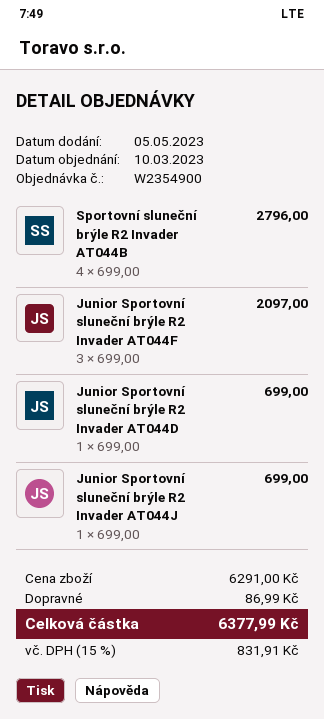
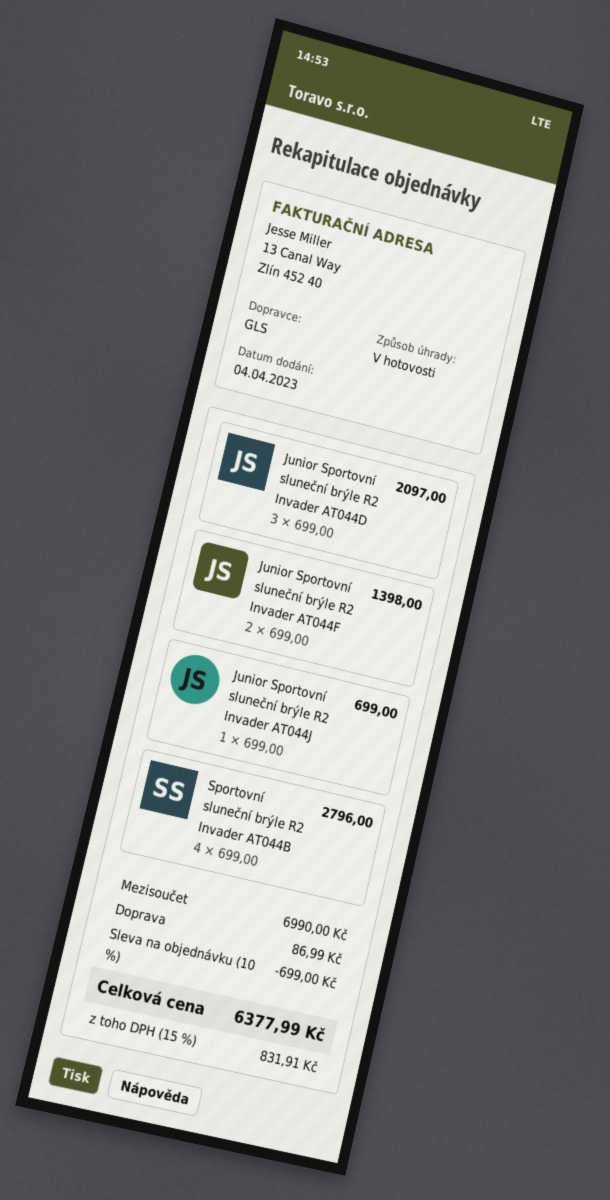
delivery date: 2023-05-05 -> 2023-04-04
Junior Sportovní sluneční brýle R2 Invader AT044F: 3 x 699.00 = 2097.00 -> 2 x 699.00 = 1398.00
Junior Sportovní sluneční brýle R2 Invader AT044D: 1 x 699.00 = 699.00 -> 3 x 699.00 = 2097.00
subtotal: 6291.00 -> 6990.00
discount: none -> 10% = 699.00

